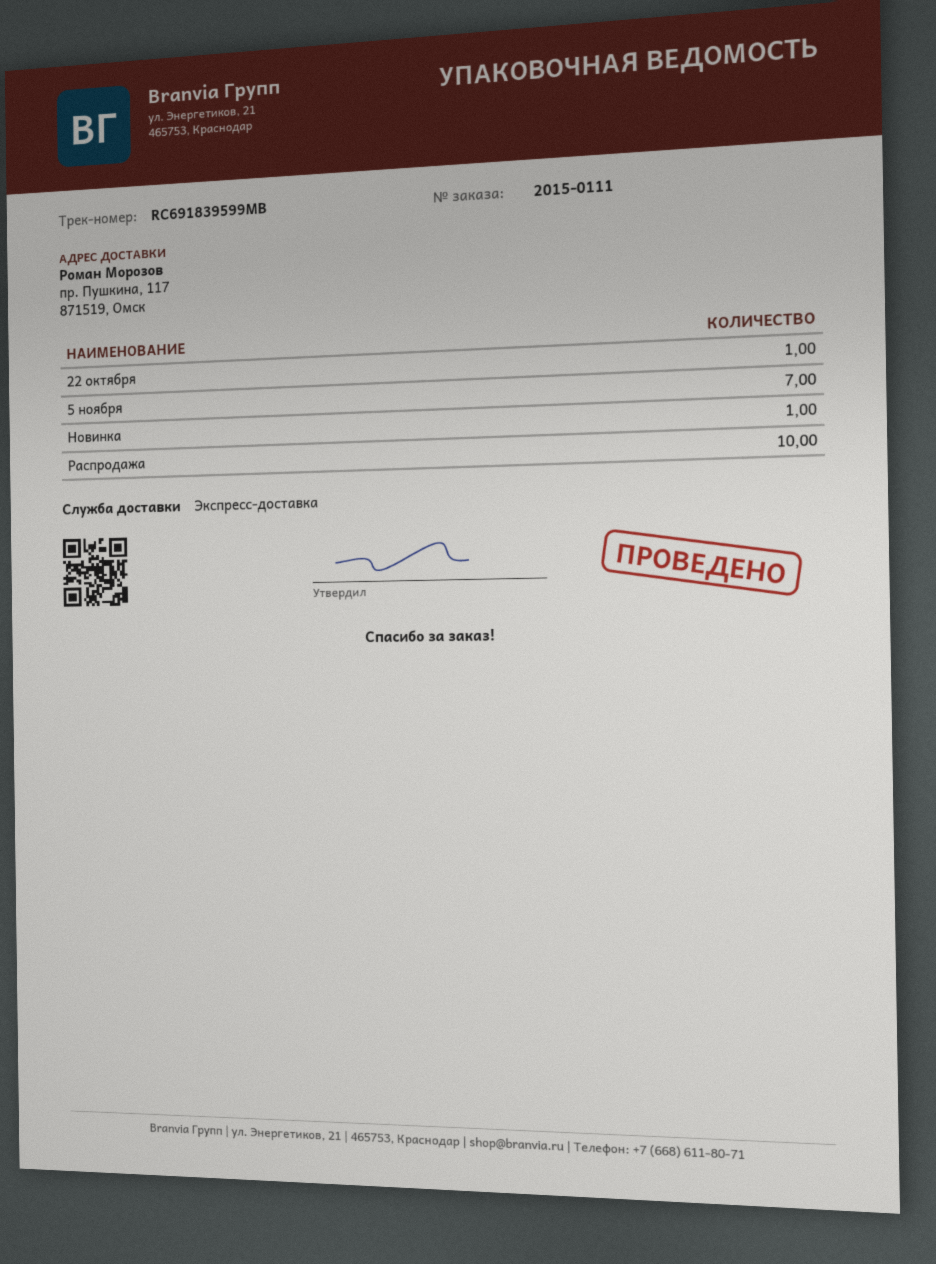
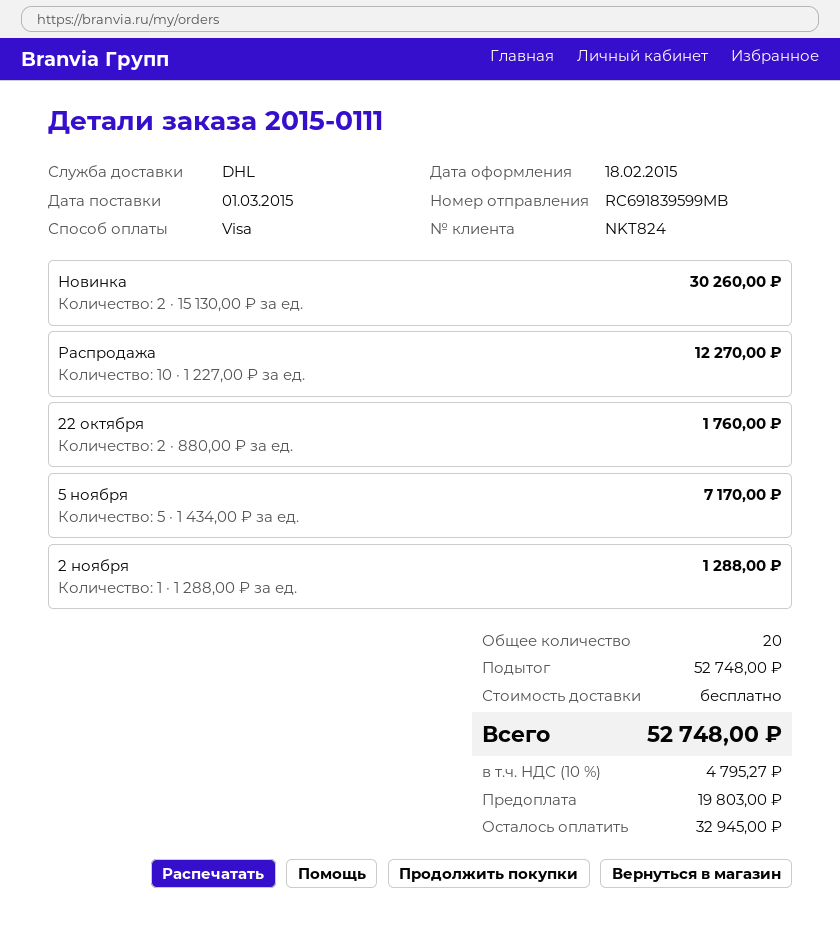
shipping method: express -> DHL
22 октября: 1 -> 2
5 ноября: 7 -> 5
Новинка: 1 -> 2
2 ноября: none -> 1

